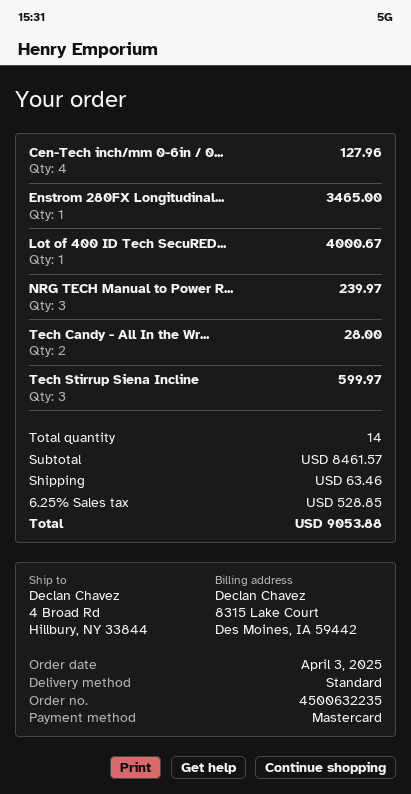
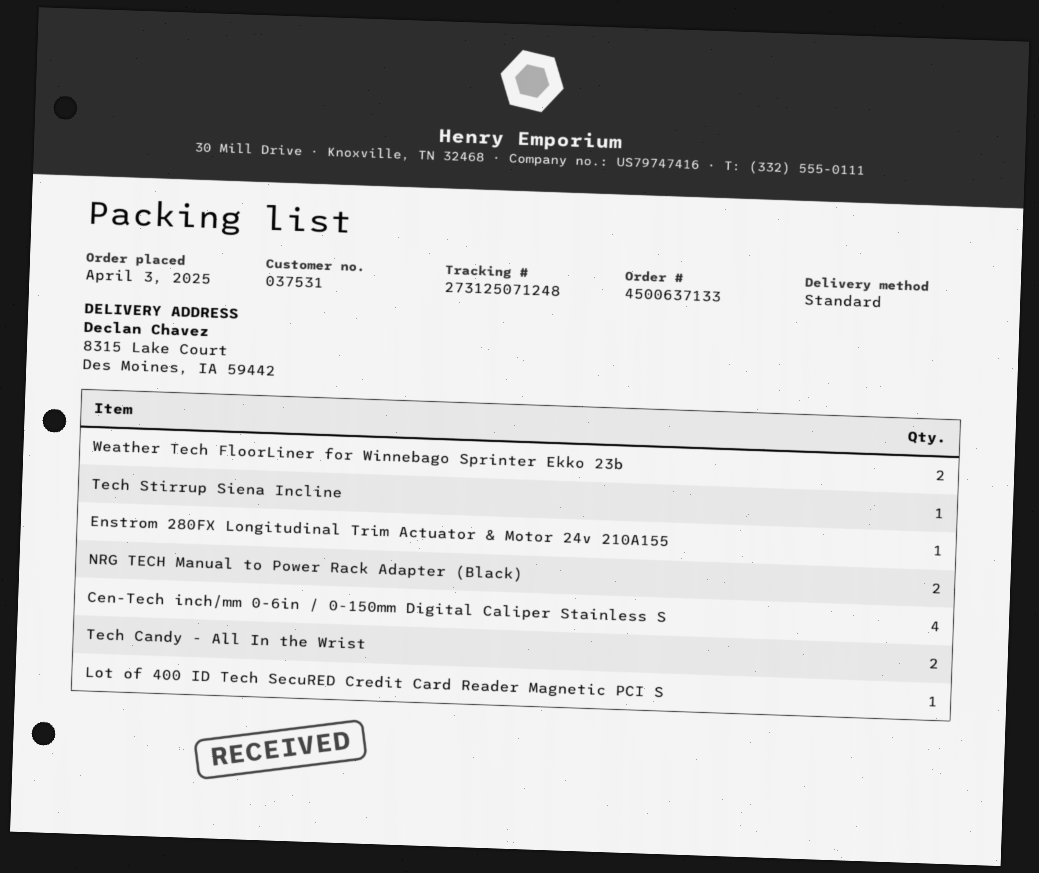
order number: 4500632235 -> 4500637133
ship to: 4 Broad Rd, Hillbury, NY 33844 -> 8315 Lake Court, Des Moines, IA 59442
NRG TECH Manual to Power R...: 3 -> 2
Tech Stirrup Siena Incline: 3 -> 1
Weather Tech FloorLiner for Winnebago Sprinter Ekko 23b: none -> 2

